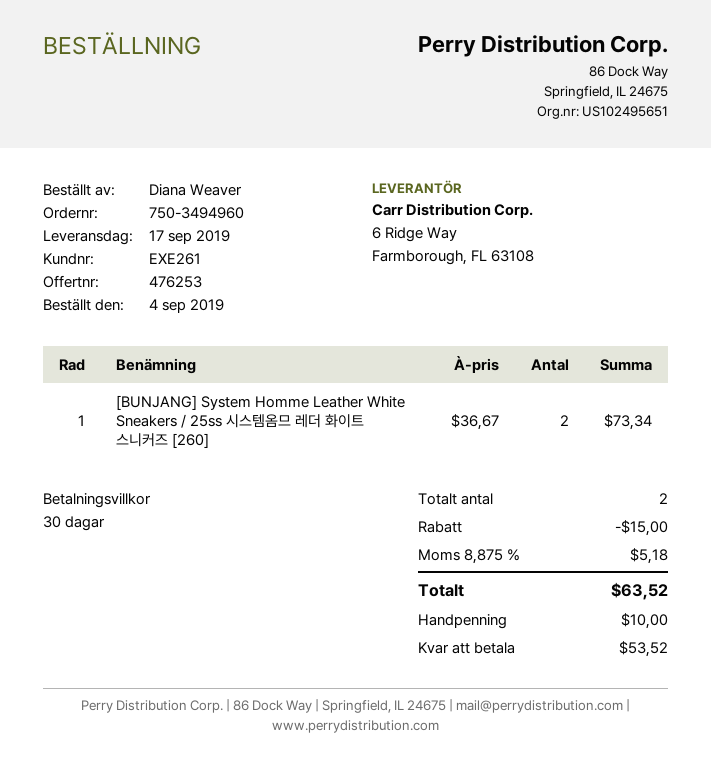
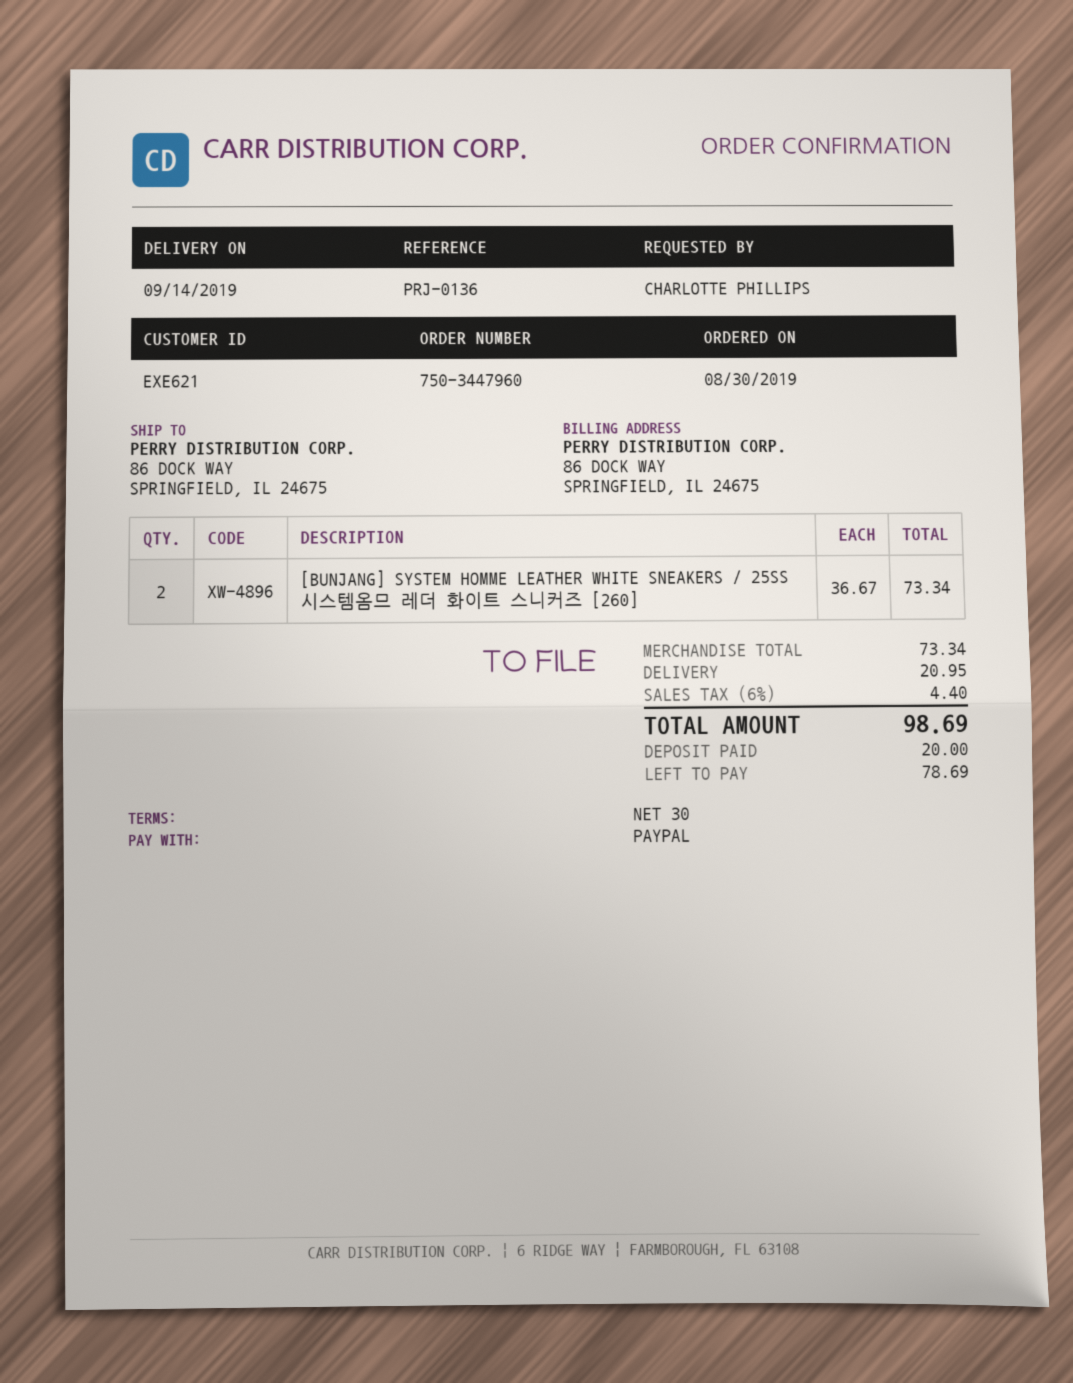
order number: 750-3494960 -> 750-3447960
order date: 2019-09-04 -> 2019-08-30
delivery date: 2019-09-17 -> 2019-09-14
customer number: EXE261 -> EXE621
ordered by: Diana Weaver -> CHARLOTTE PHILLIPS
discount: 15.00 -> none
shipping: none -> 20.95
tax: 8.875% = 5.18 -> 6% = 4.40
total: 63.52 -> 98.69
deposit: 10.00 -> 20.00
balance: 53.52 -> 78.69

